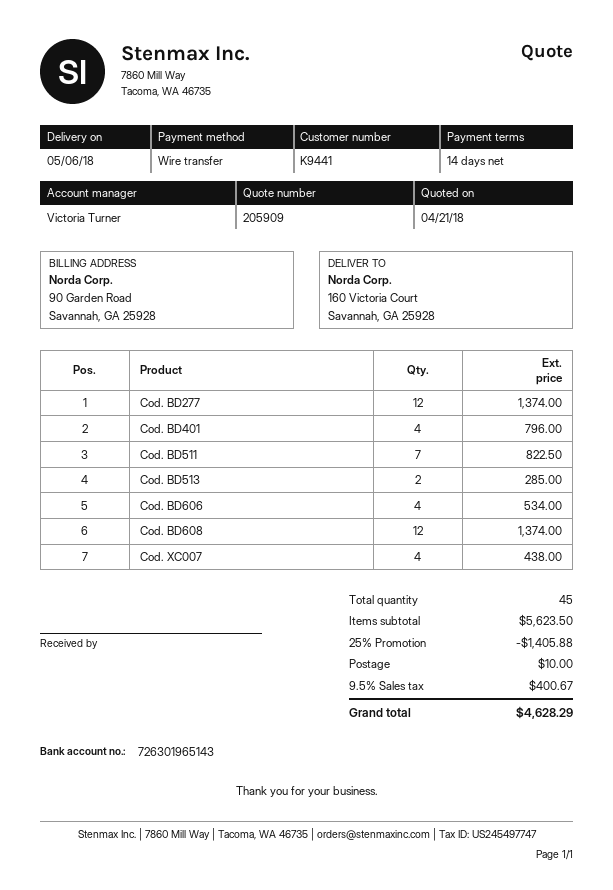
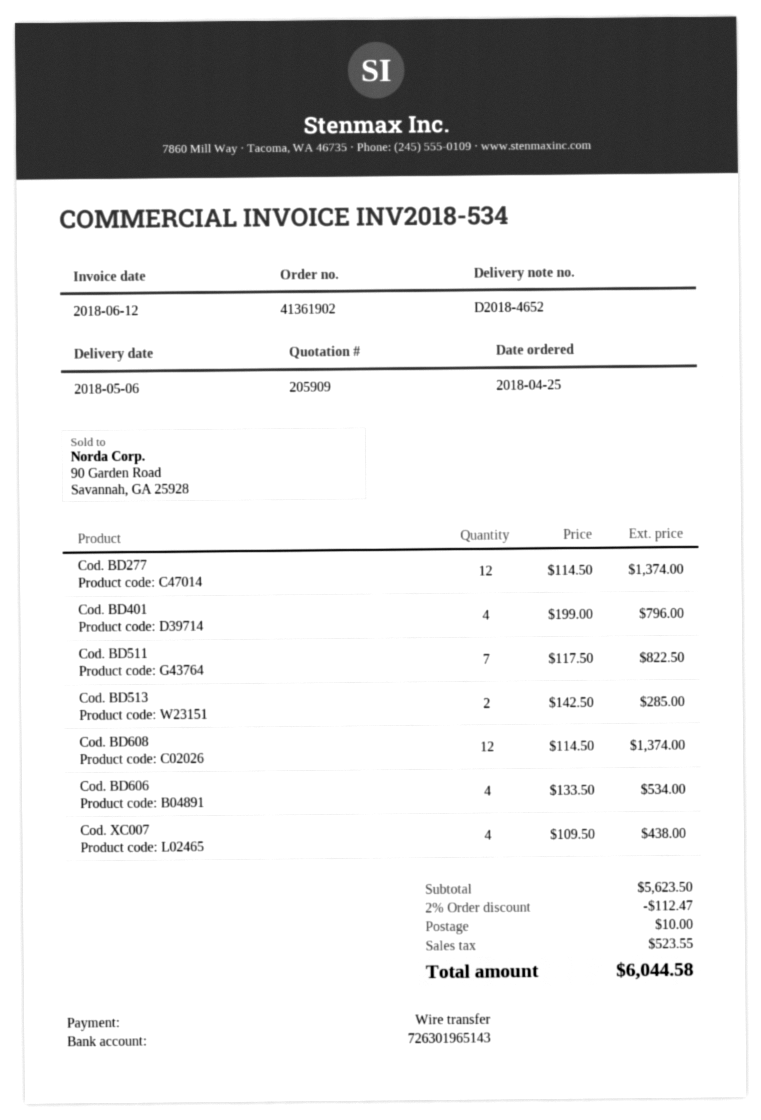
discount: 25% = 1405.88 -> 2% = 112.47
tax: 400.67 -> 523.55
total: 4628.29 -> 6044.58

